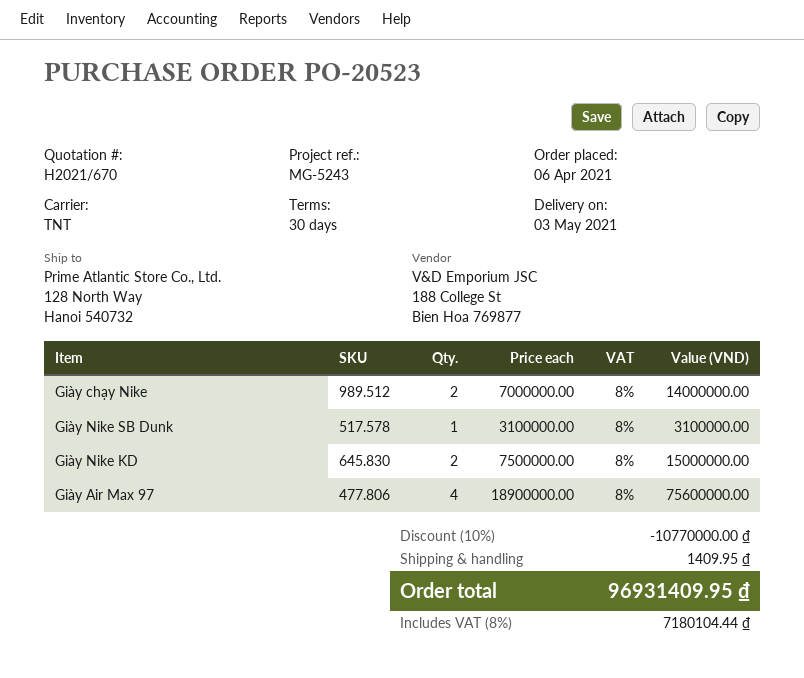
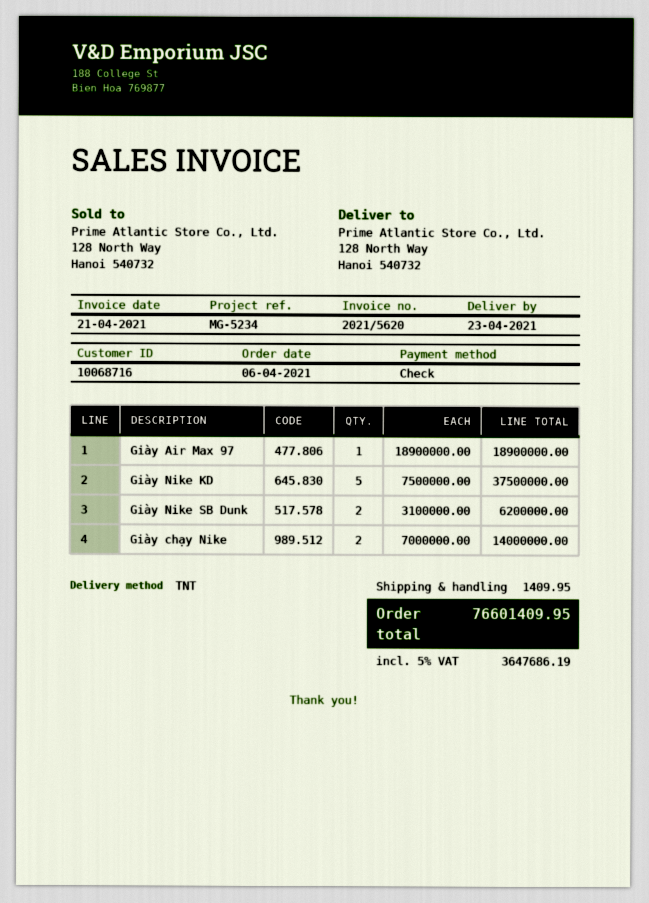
delivery date: 2021-05-03 -> 2021-04-23
reference: MG-5243 -> MG-5234
Giày Nike SB Dunk: 1 x 3100000.00 = 3100000.00 -> 2 x 3100000.00 = 6200000.00
Giày Nike KD: 2 x 7500000.00 = 15000000.00 -> 5 x 7500000.00 = 37500000.00
Giày Air Max 97: 4 x 18900000.00 = 75600000.00 -> 1 x 18900000.00 = 18900000.00
discount: 10% = 10770000.00 -> none
tax: 8% = 7180104.44 -> 5% = 3647686.19
total: 96931409.95 -> 76601409.95

